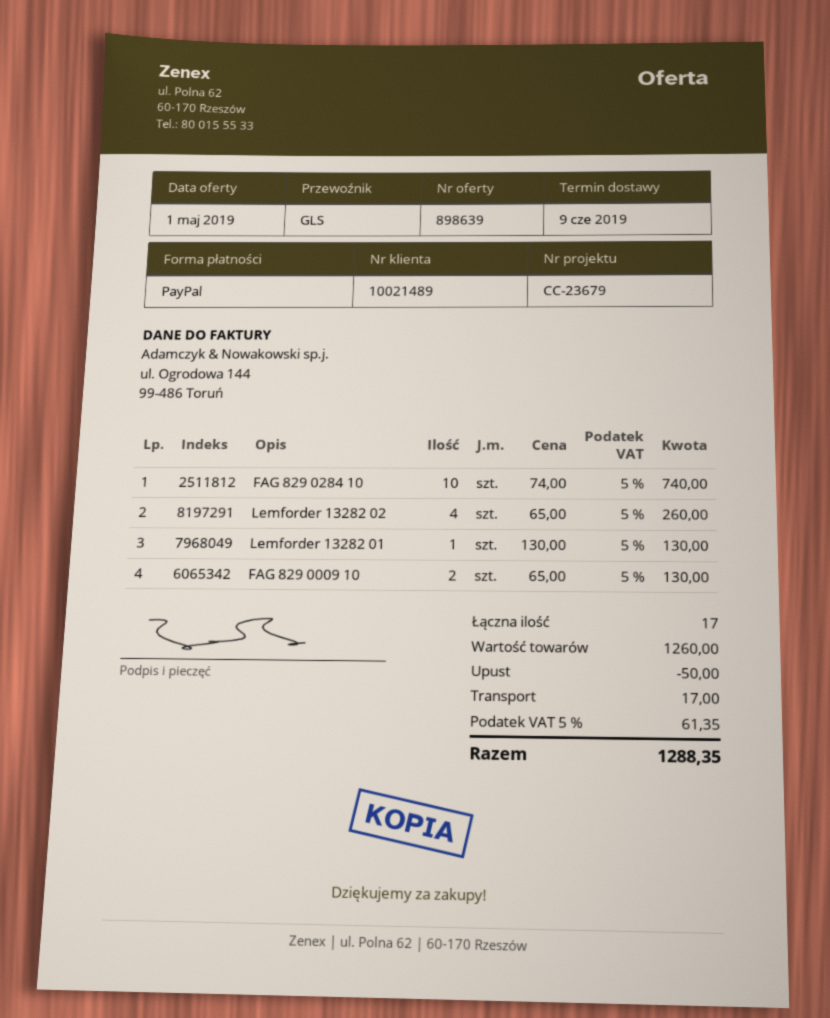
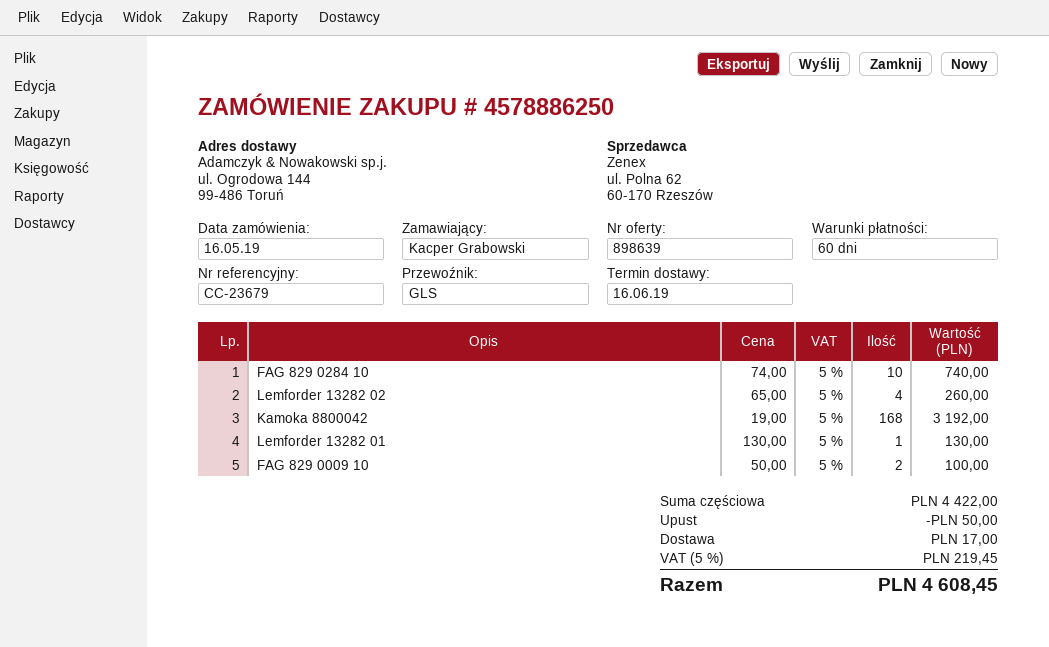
delivery date: 2019-06-09 -> 2019-06-16
FAG 829 0009 10: 2 x 65.00 = 130.00 -> 2 x 50.00 = 100.00
Kamoka 8800042: none -> 168 x 19.00 = 3192.00
subtotal: 1260.00 -> 4422.00
tax: 5% = 61.35 -> 5% = 219.45
total: 1288.35 -> 4608.45

